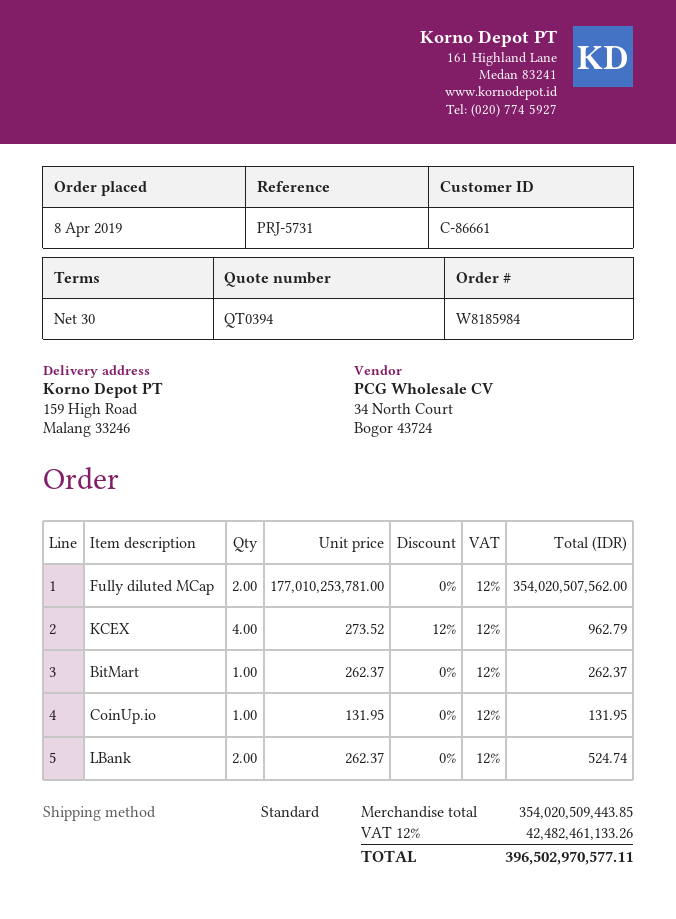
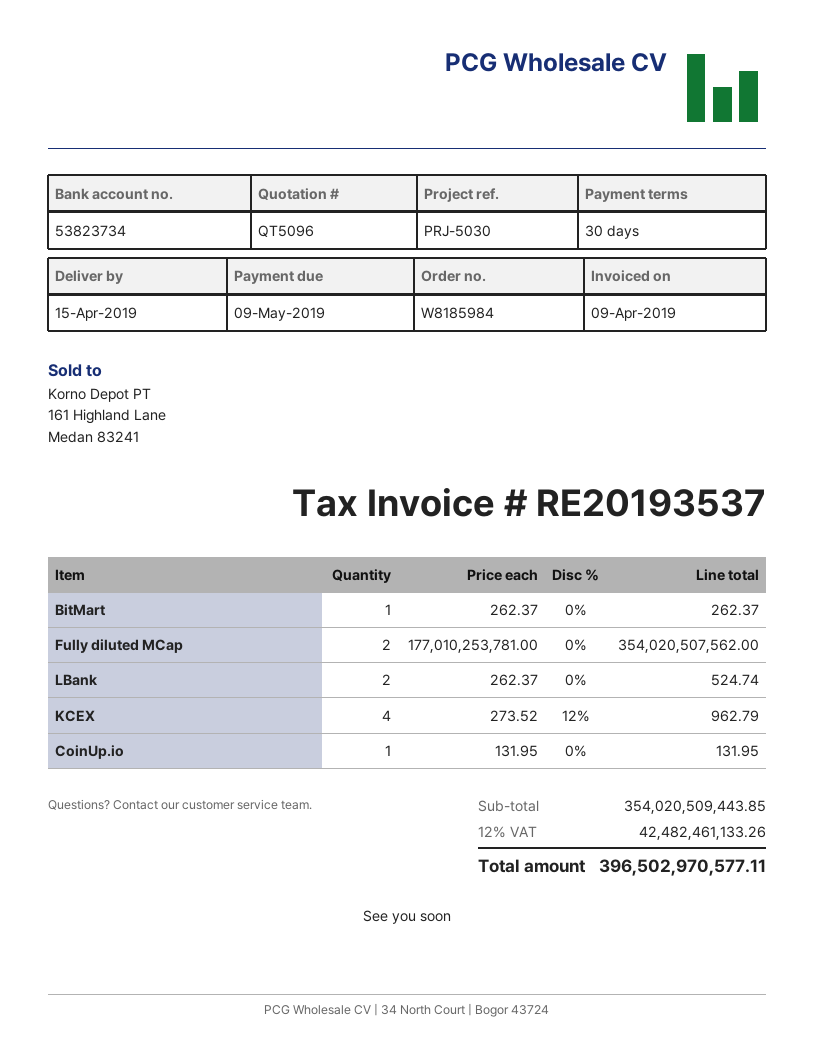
quote number: QT0394 -> QT5096
reference: PRJ-5731 -> PRJ-5030

